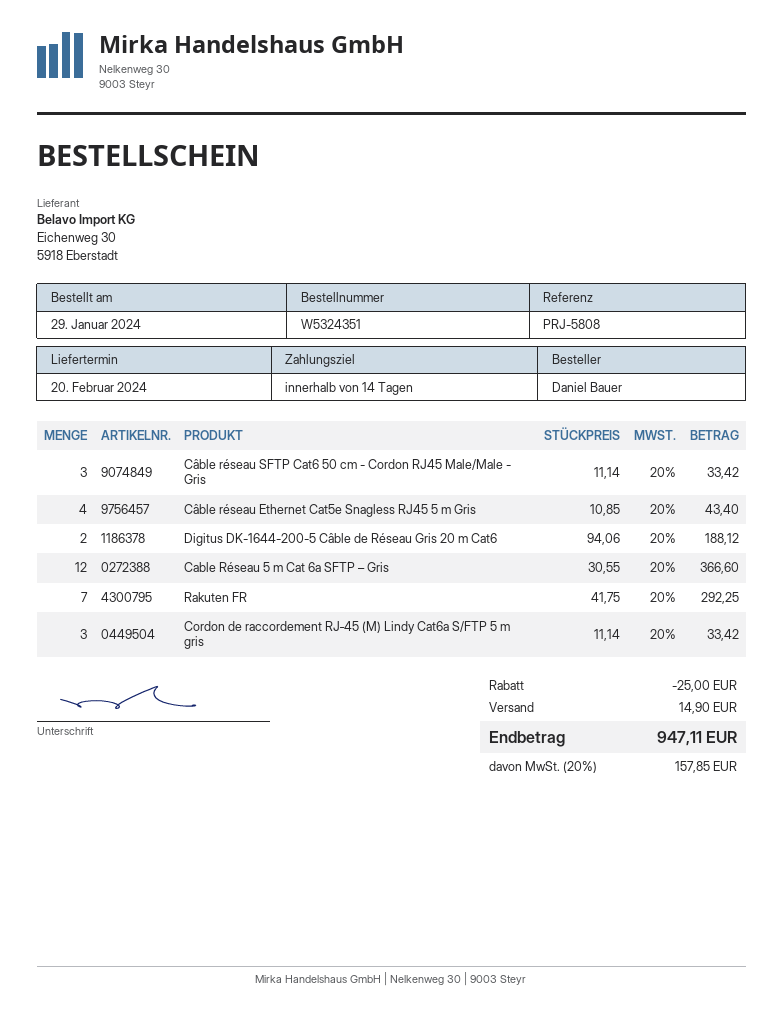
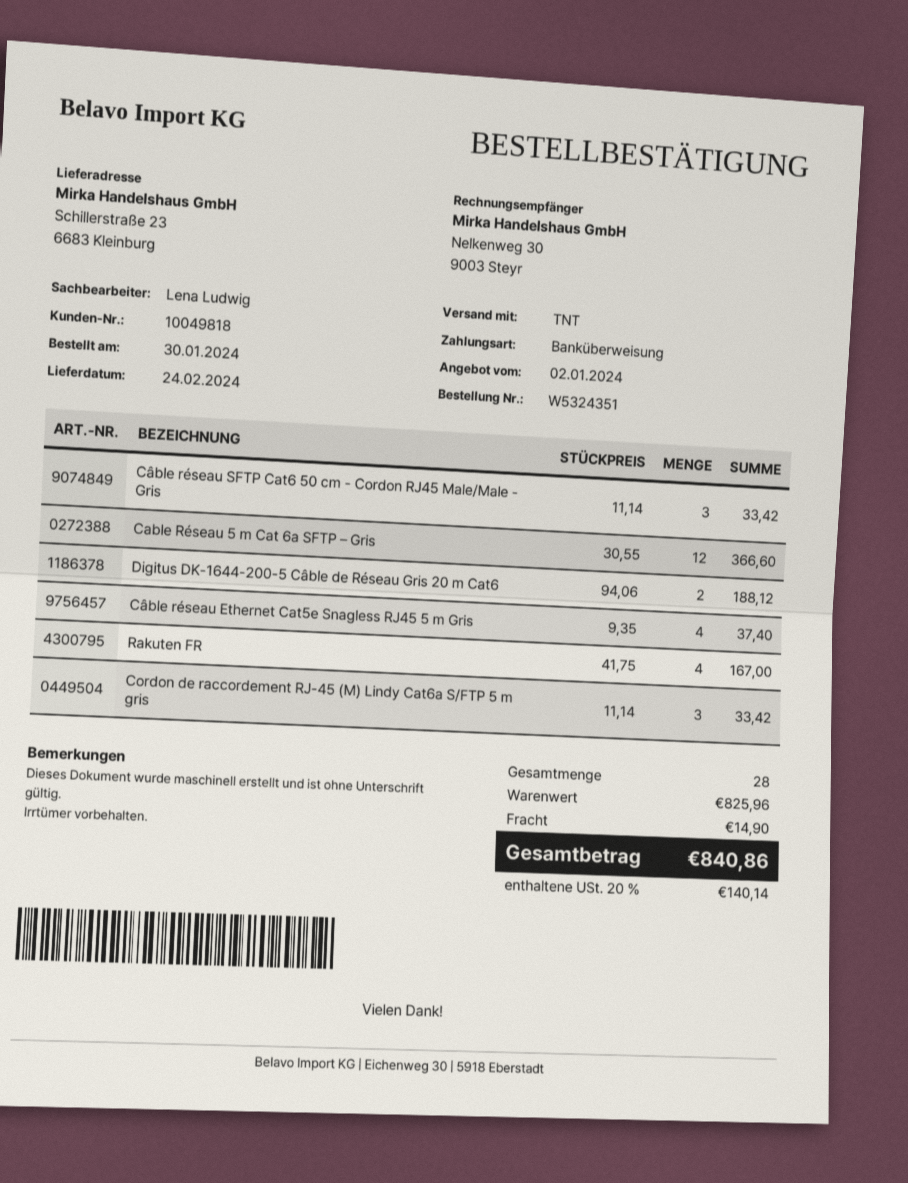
order date: 2024-01-29 -> 2024-01-30
delivery date: 2024-02-20 -> 2024-02-24
Câble réseau Ethernet Cat5e Snagless RJ45 5 m Gris: 4 x 10.85 = 43.40 -> 4 x 9.35 = 37.40
Rakuten FR: 7 x 41.75 = 292.25 -> 4 x 41.75 = 167.00
discount: 25.00 -> none
tax: 20% = 157.85 -> 20% = 140.14
total: 947.11 -> 840.86

